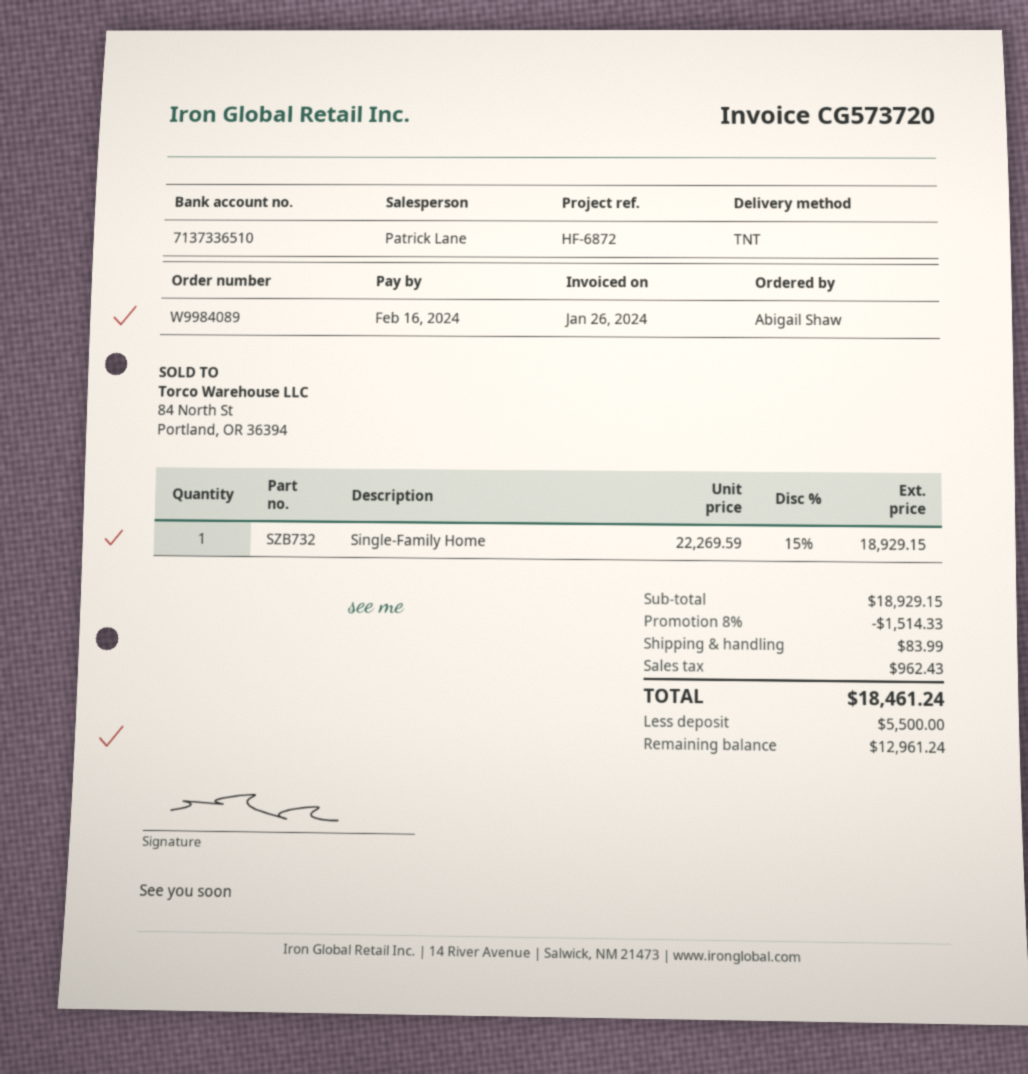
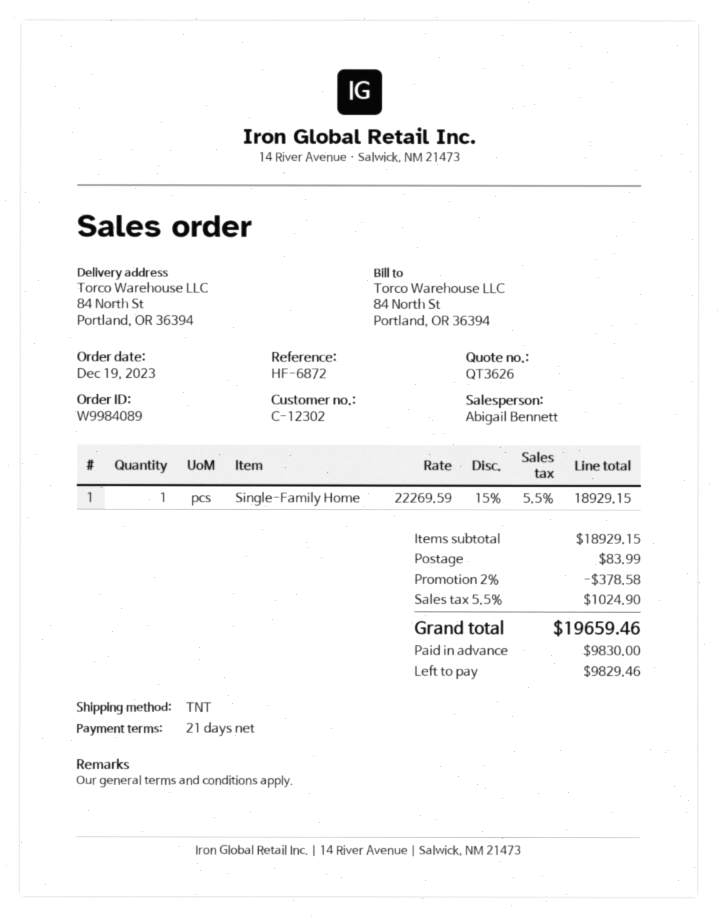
sales rep: Patrick Lane -> Abigail Bennett
discount: 8% = 1514.33 -> 2% = 378.58
tax: 962.43 -> 1024.90
total: 18461.24 -> 19659.46
deposit: 5500.00 -> 9830.00
balance: 12961.24 -> 9829.46

